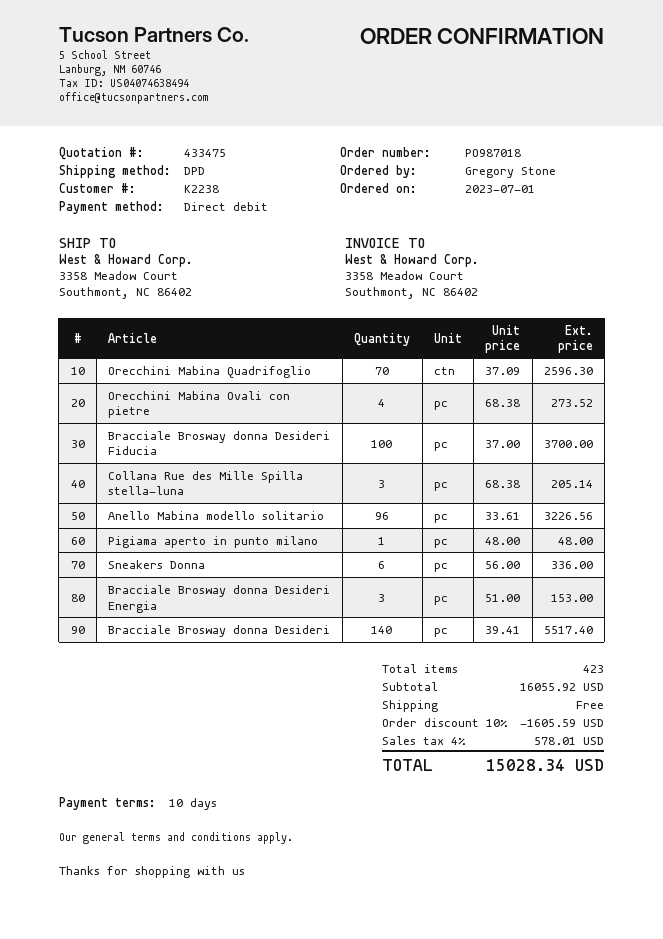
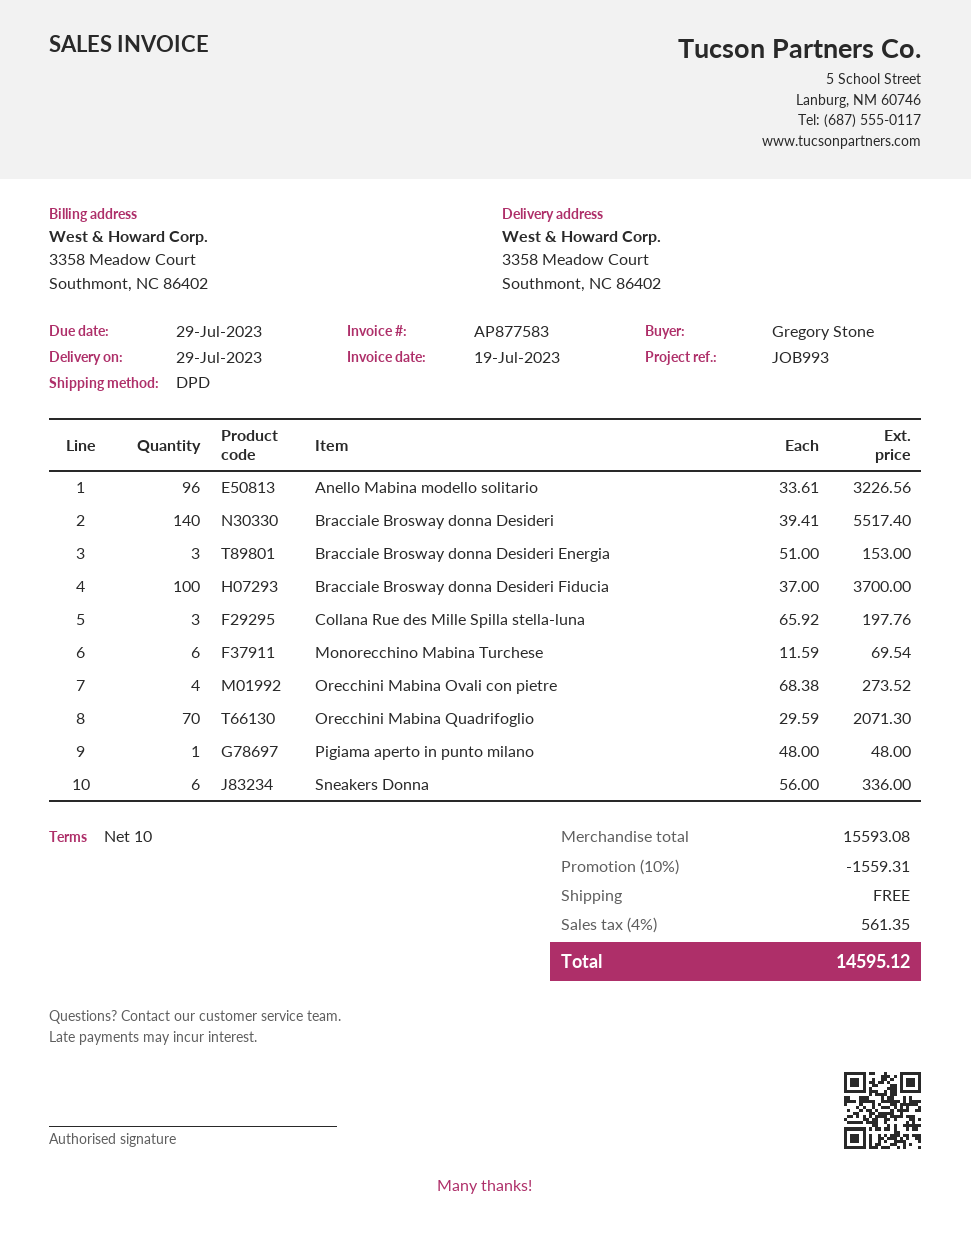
Orecchini Mabina Quadrifoglio: 70 x 37.09 = 2596.30 -> 70 x 29.59 = 2071.30
Collana Rue des Mille Spilla stella-luna: 3 x 68.38 = 205.14 -> 3 x 65.92 = 197.76
Monorecchino Mabina Turchese: none -> 6 x 11.59 = 69.54
subtotal: 16055.92 -> 15593.08
discount: 10% = 1605.59 -> 10% = 1559.31
tax: 4% = 578.01 -> 4% = 561.35
total: 15028.34 -> 14595.12

